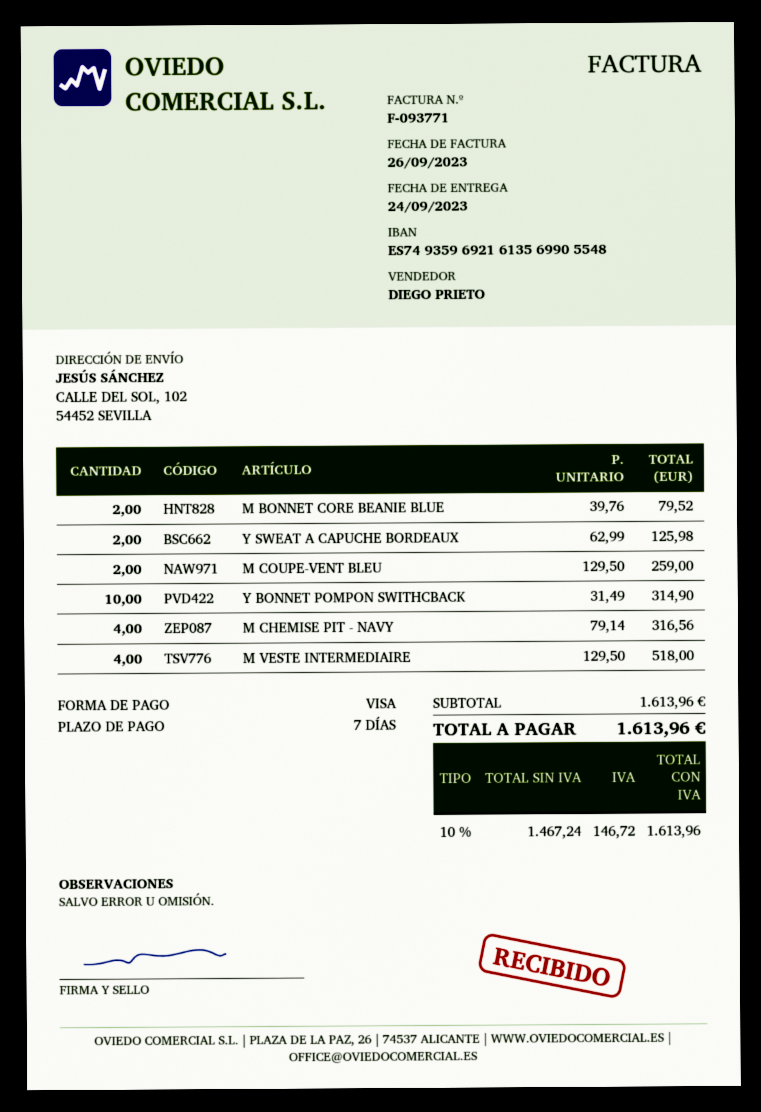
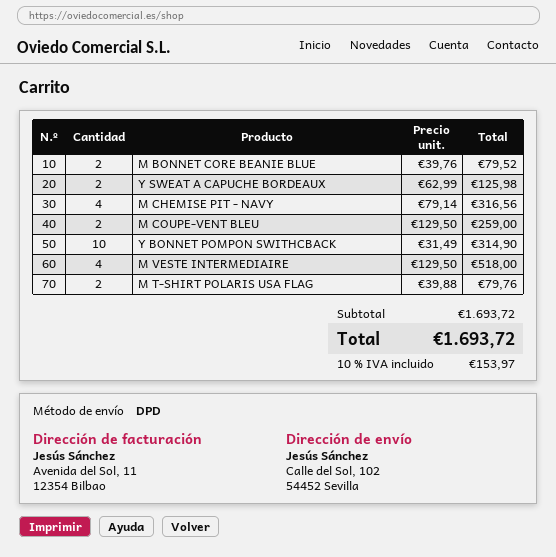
M T-SHIRT POLARIS USA FLAG: none -> 2 x 39.88 = 79.76
subtotal: 1613.96 -> 1693.72
tax: 10% = 146.72 -> 10% = 153.97
total: 1613.96 -> 1693.72

